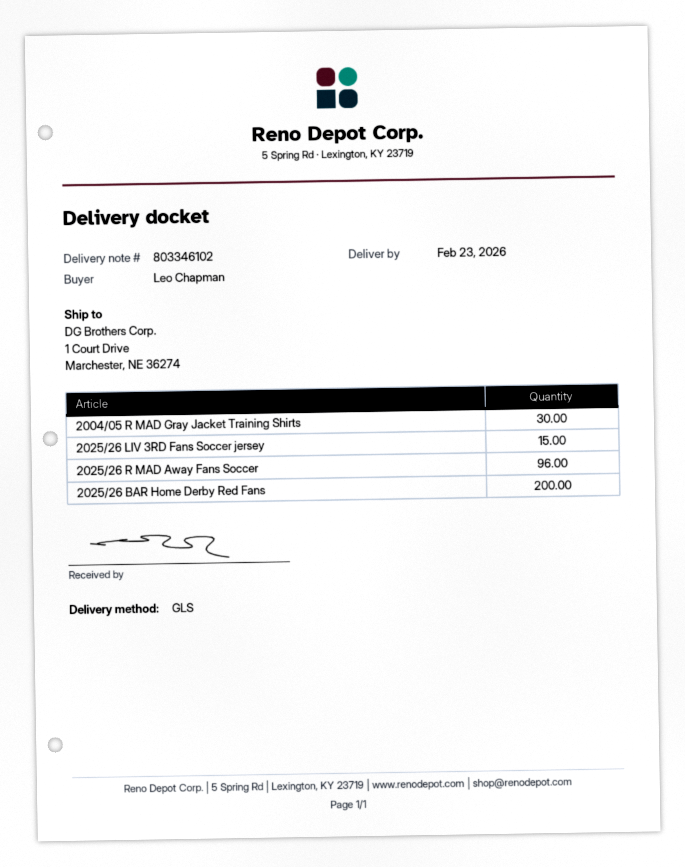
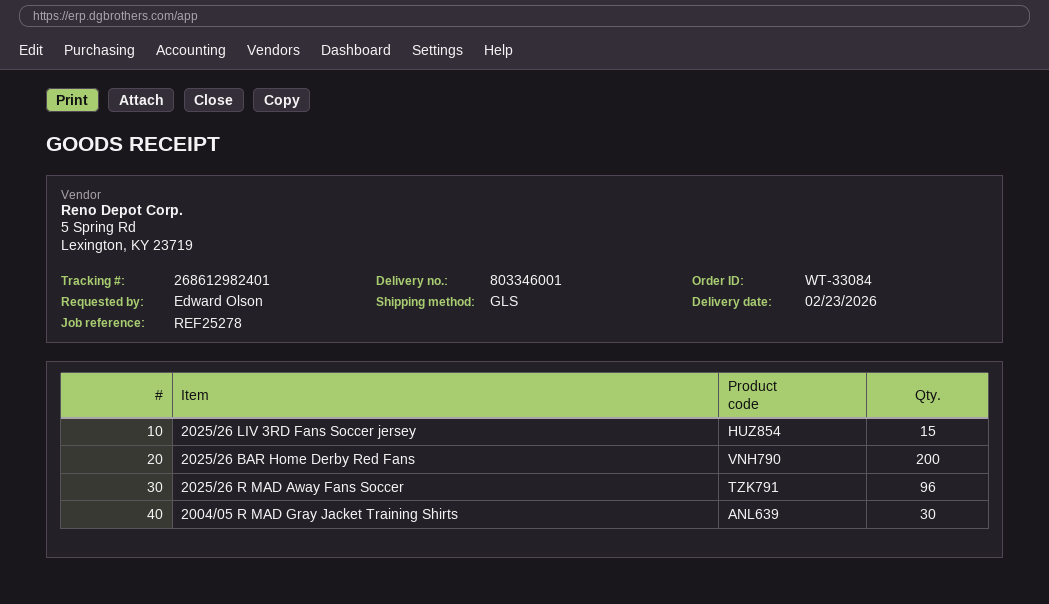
delivery note number: 803346102 -> 803346001
ordered by: Leo Chapman -> Edward Olson

